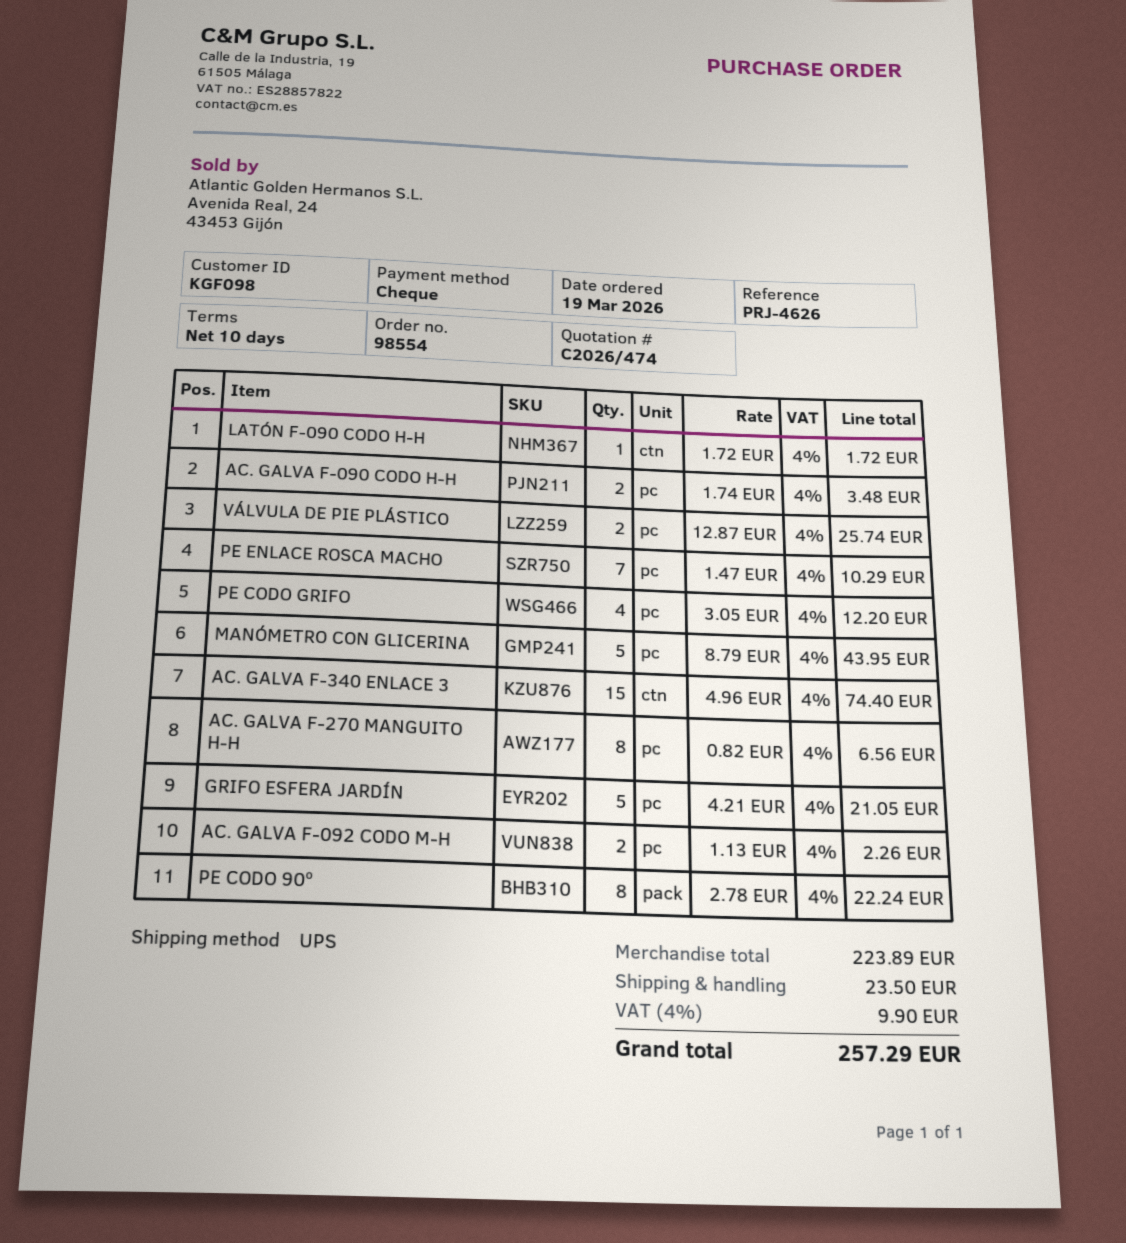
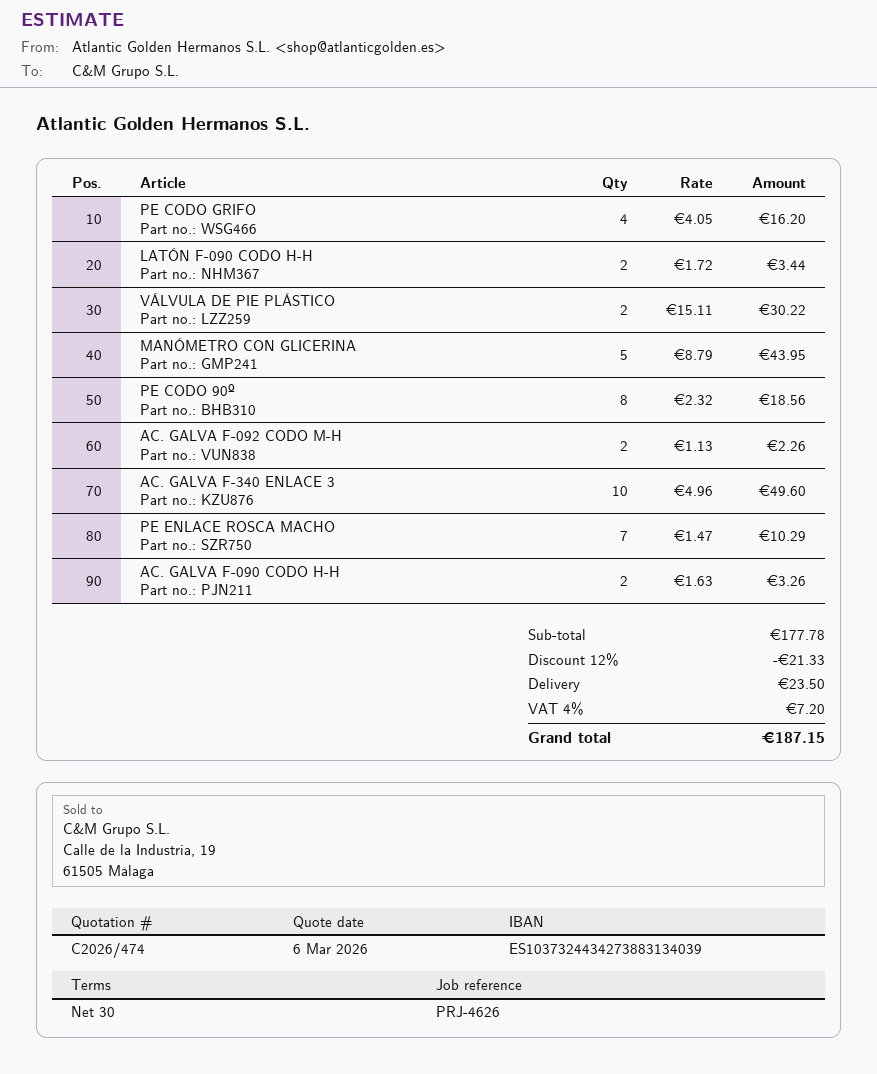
payment terms: 10 days -> 30 days
LATÓN F-090 CODO H-H: 1 x 1.72 = 1.72 -> 2 x 1.72 = 3.44
AC. GALVA F-090 CODO H-H: 2 x 1.74 = 3.48 -> 2 x 1.63 = 3.26
VÁLVULA DE PIE PLÁSTICO: 2 x 12.87 = 25.74 -> 2 x 15.11 = 30.22
PE CODO GRIFO: 4 x 3.05 = 12.20 -> 4 x 4.05 = 16.20
AC. GALVA F-340 ENLACE 3: 15 x 4.96 = 74.40 -> 10 x 4.96 = 49.60
AC. GALVA F-270 MANGUITO H-H: 8 x 0.82 = 6.56 -> none
GRIFO ESFERA JARDÍN: 5 x 4.21 = 21.05 -> none
PE CODO 90º: 8 x 2.78 = 22.24 -> 8 x 2.32 = 18.56
subtotal: 223.89 -> 177.78
discount: none -> 12% = 21.33
tax: 4% = 9.90 -> 4% = 7.20
total: 257.29 -> 187.15

